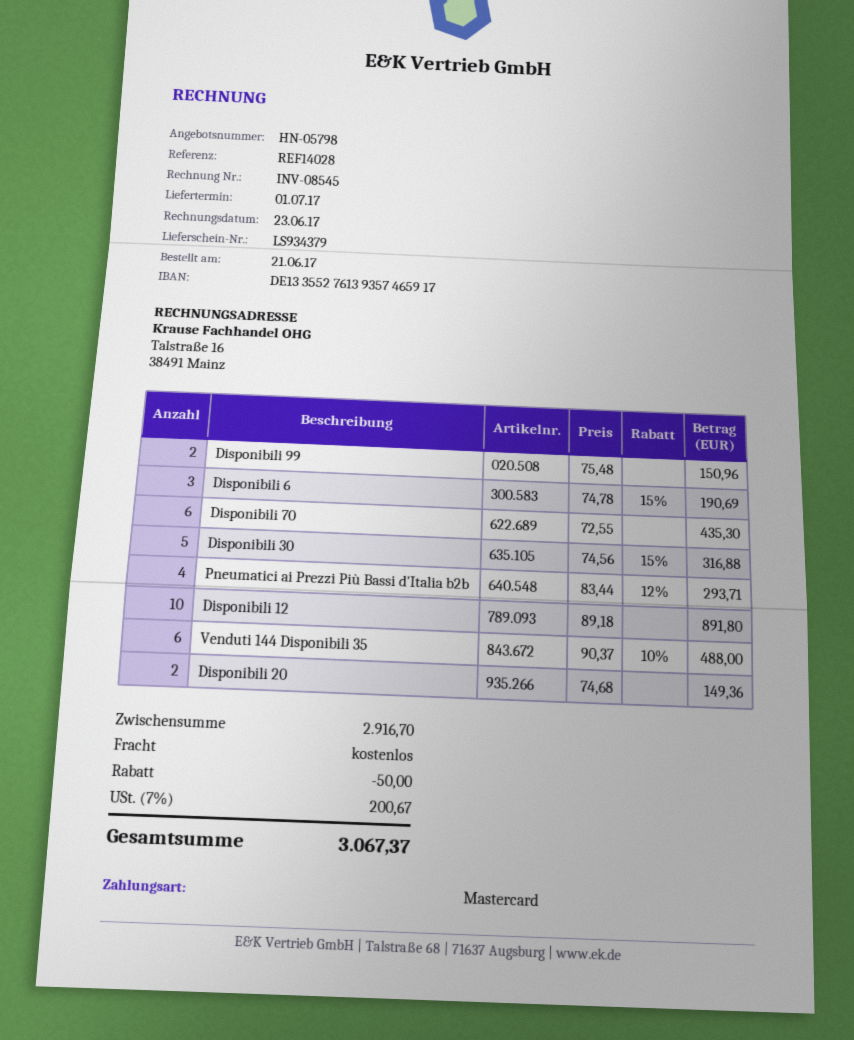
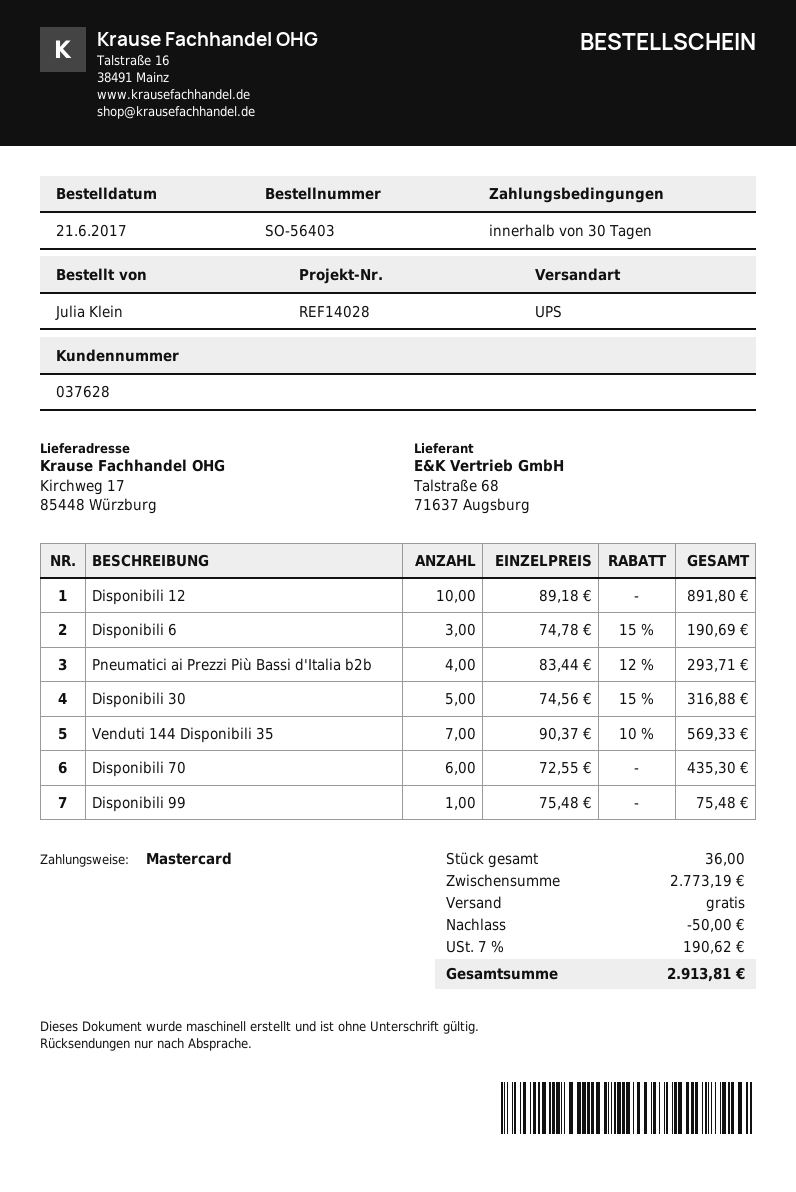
Disponibili 99: 2 x 75.48 = 150.96 -> 1 x 75.48 = 75.48
Venduti 144 Disponibili 35: 6 x 90.37 - 10% = 488.00 -> 7 x 90.37 - 10% = 569.33
Disponibili 20: 2 x 74.68 = 149.36 -> none
subtotal: 2916.70 -> 2773.19
tax: 7% = 200.67 -> 7% = 190.62
total: 3067.37 -> 2913.81

